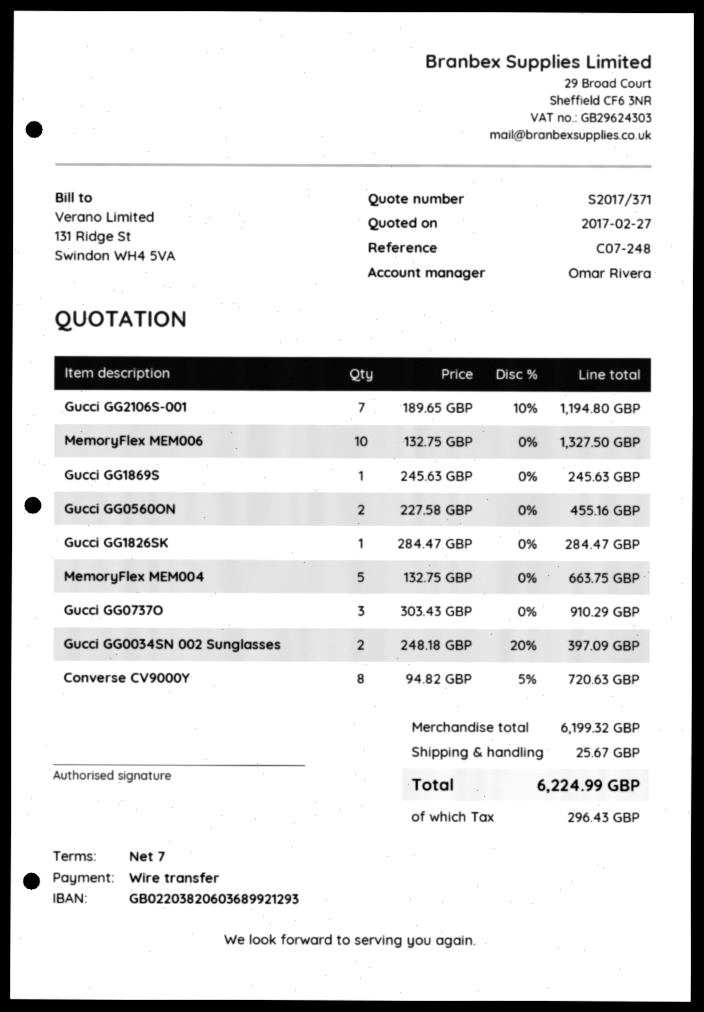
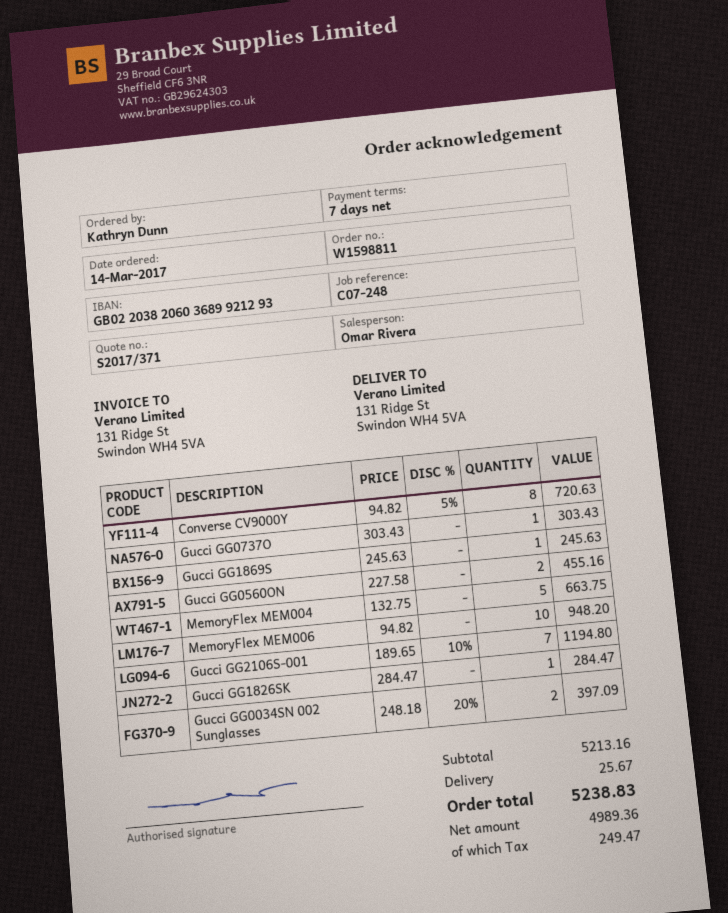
MemoryFlex MEM006: 10 x 132.75 = 1327.50 -> 10 x 94.82 = 948.20
Gucci GG0737O: 3 x 303.43 = 910.29 -> 1 x 303.43 = 303.43
subtotal: 6199.32 -> 5213.16
tax: 296.43 -> 249.47
total: 6224.99 -> 5238.83

